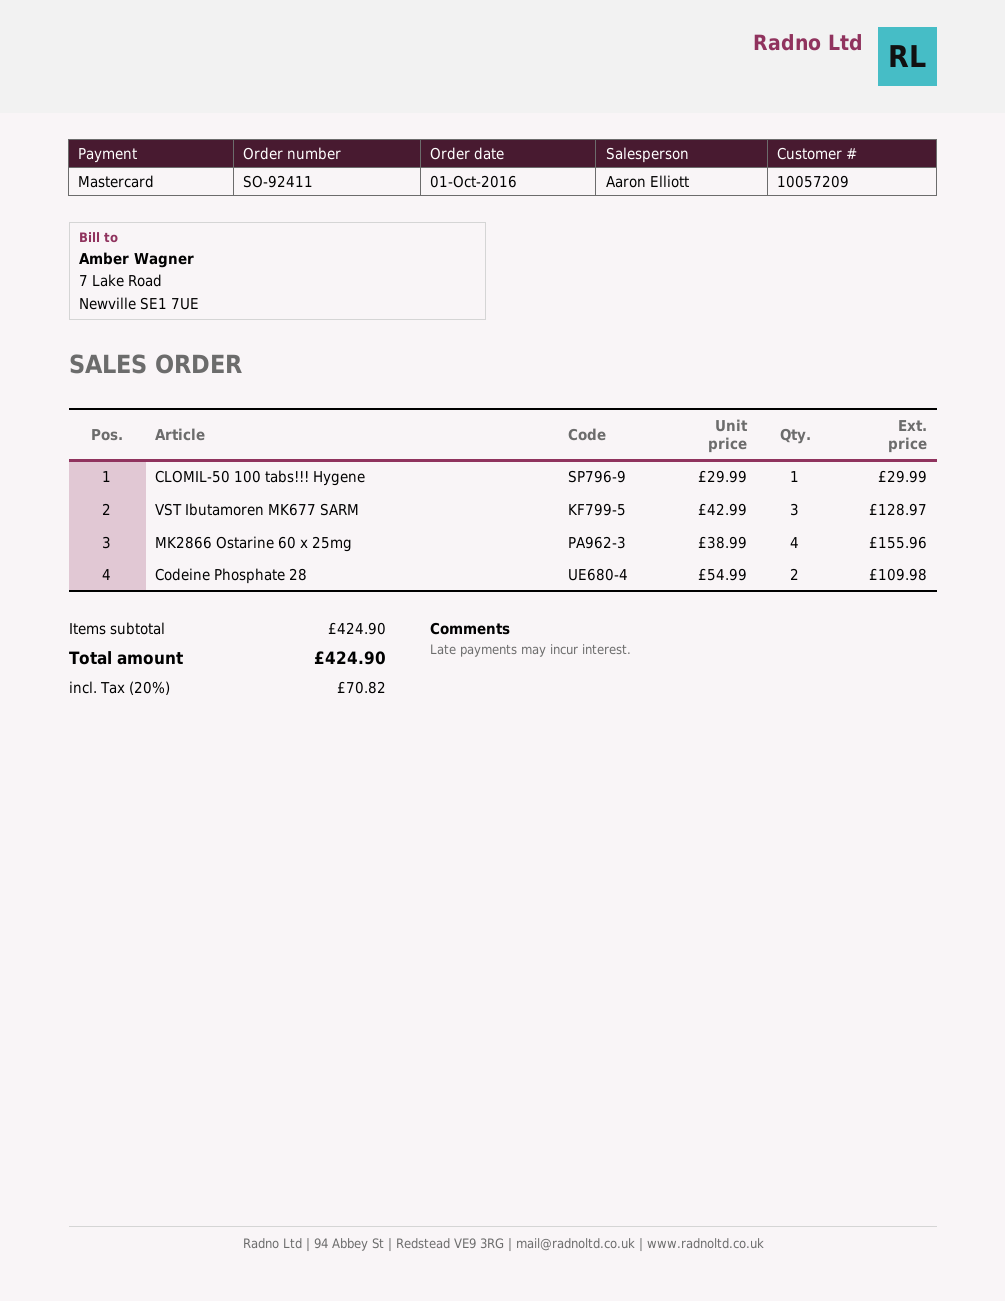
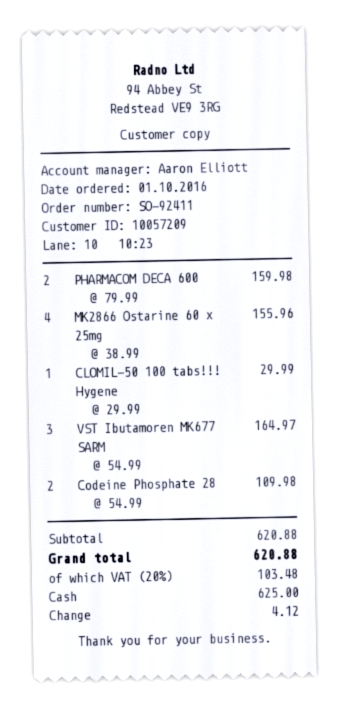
payment method: Mastercard -> cash
VST Ibutamoren MK677 SARM: 3 x 42.99 = 128.97 -> 3 x 54.99 = 164.97
PHARMACOM DECA 600: none -> 2 x 79.99 = 159.98
subtotal: 424.90 -> 620.88
tax: 20% = 70.82 -> 20% = 103.48
total: 424.90 -> 620.88

